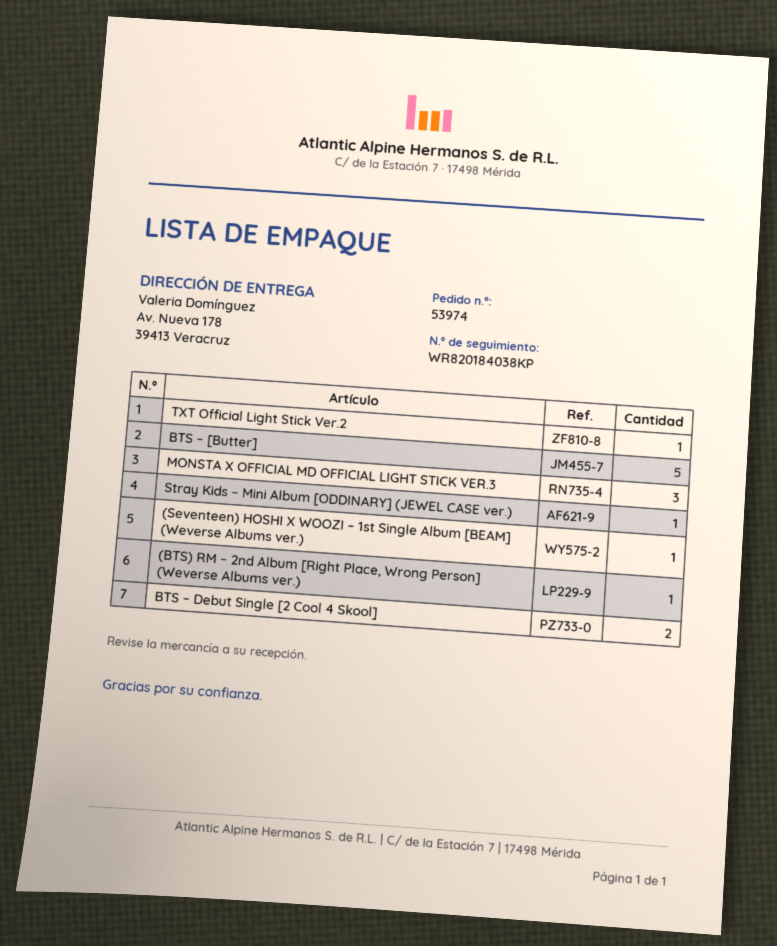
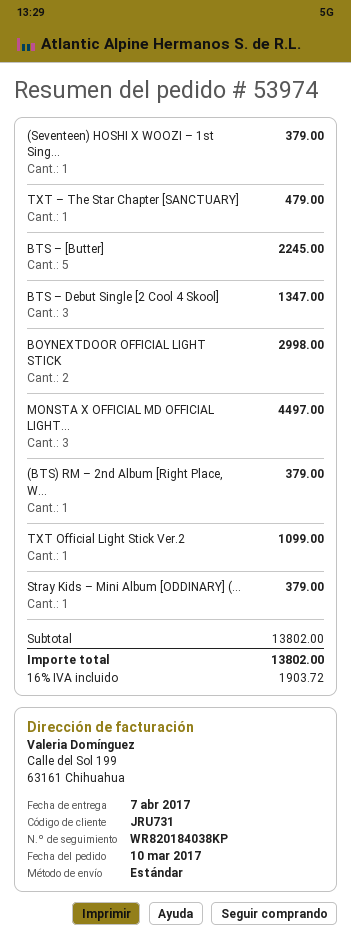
BTS – Debut Single [2 Cool 4 Skool]: 2 -> 3
TXT – The Star Chapter [SANCTUARY]: none -> 1
BOYNEXTDOOR OFFICIAL LIGHT STICK: none -> 2

